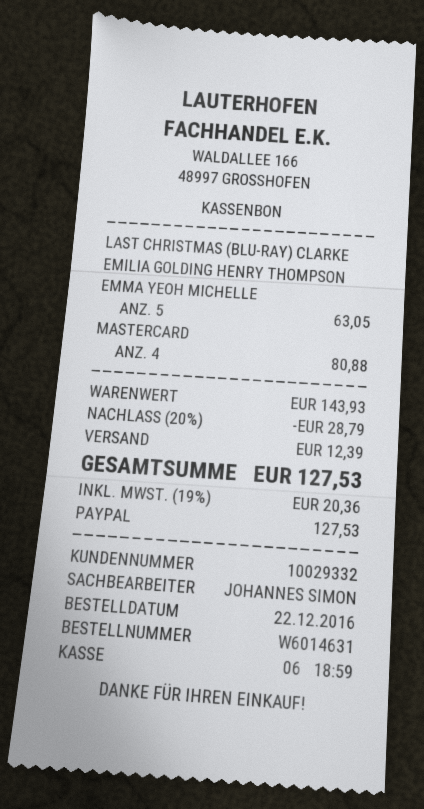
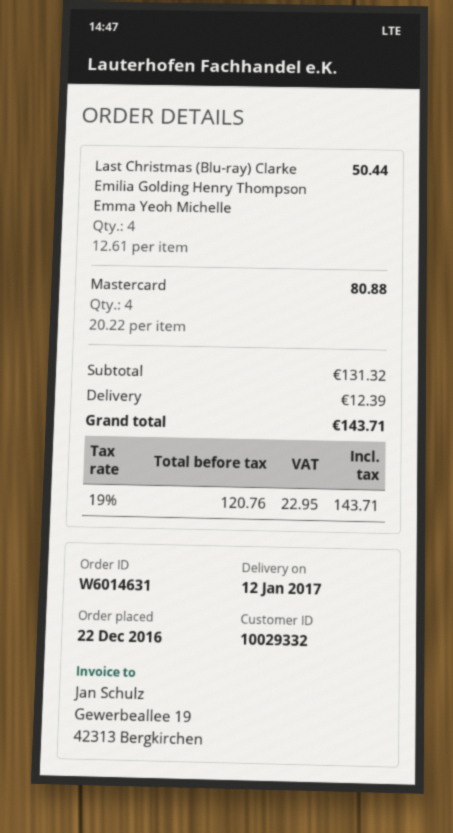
LAST CHRISTMAS (BLU-RAY) CLARKE EMILIA GOLDING HENRY THOMPSON EMMA YEOH MICHELLE: 5 for 63.05 -> 4 for 50.44
subtotal: 143.93 -> 131.32
discount: 20% = 28.79 -> none
tax: 19% = 20.36 -> 19% = 22.95
total: 127.53 -> 143.71

